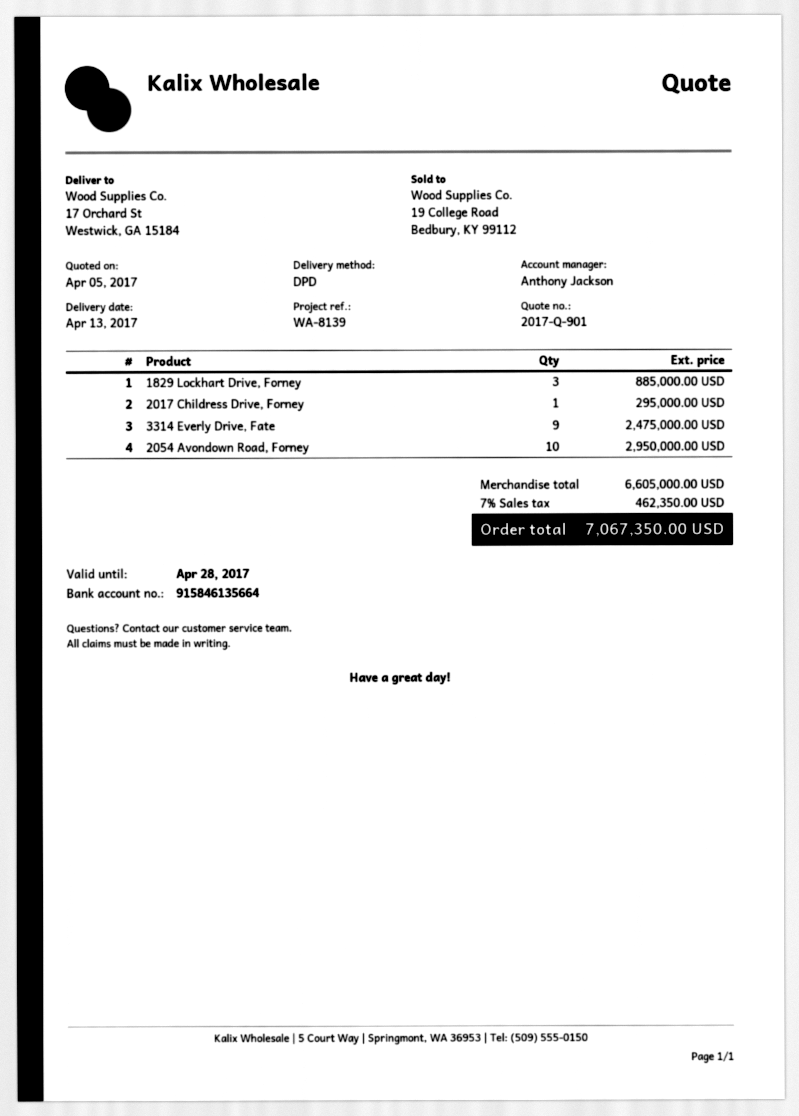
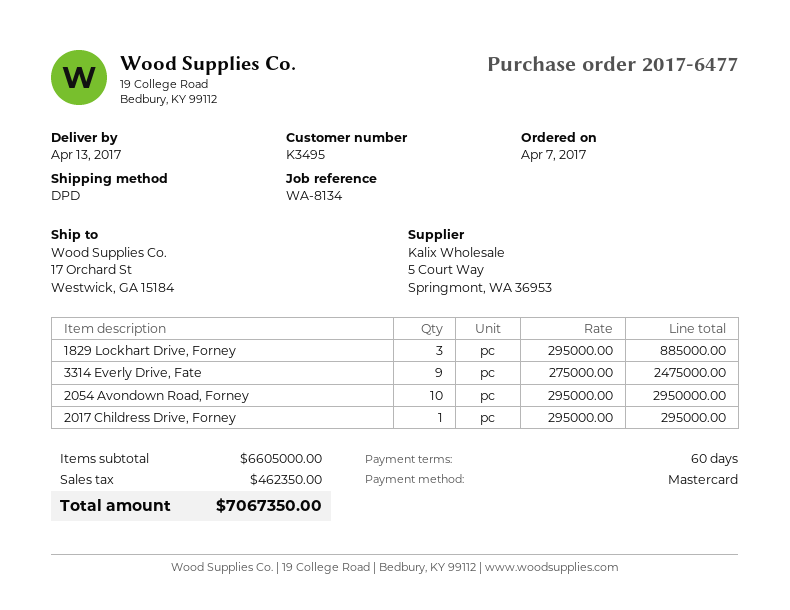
reference: WA-8139 -> WA-8134

